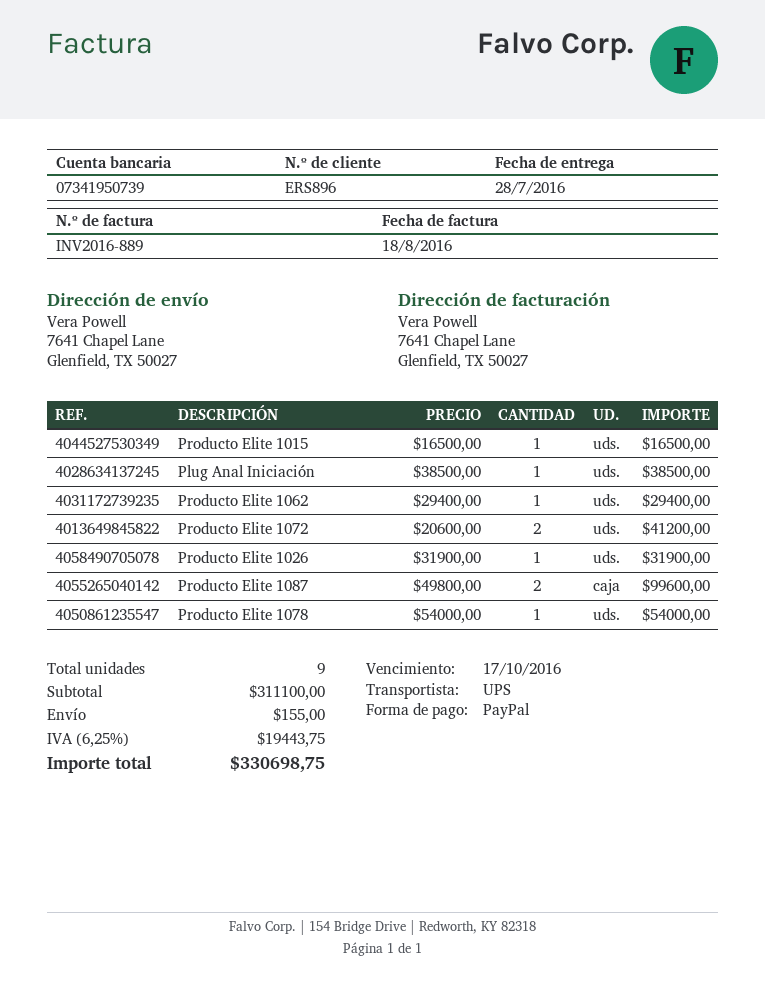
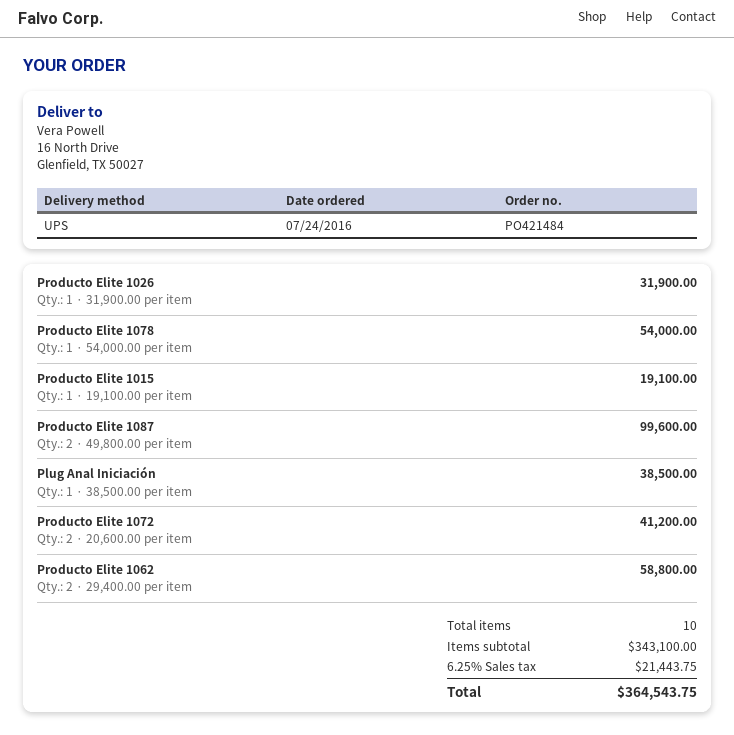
ship to: 7641 Chapel Lane, Glenfield, TX 50027 -> 16 North Drive, Glenfield, TX 50027
Producto Elite 1015: 1 x 16500.00 = 16500.00 -> 1 x 19100.00 = 19100.00
Producto Elite 1062: 1 x 29400.00 = 29400.00 -> 2 x 29400.00 = 58800.00
total quantity: 9 -> 10
subtotal: 311100.00 -> 343100.00
shipping: 155.00 -> none
tax: 6.25% = 19443.75 -> 6.25% = 21443.75
total: 330698.75 -> 364543.75

